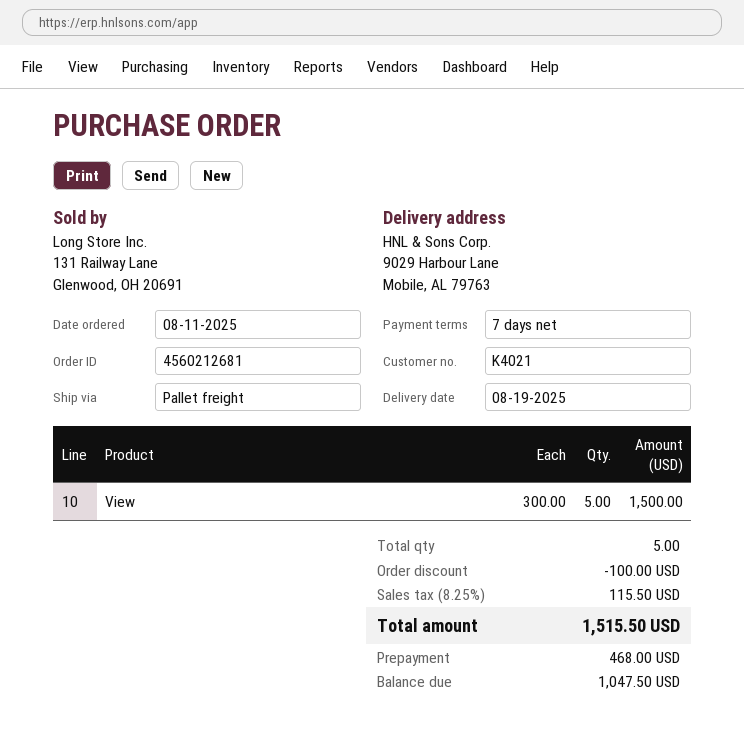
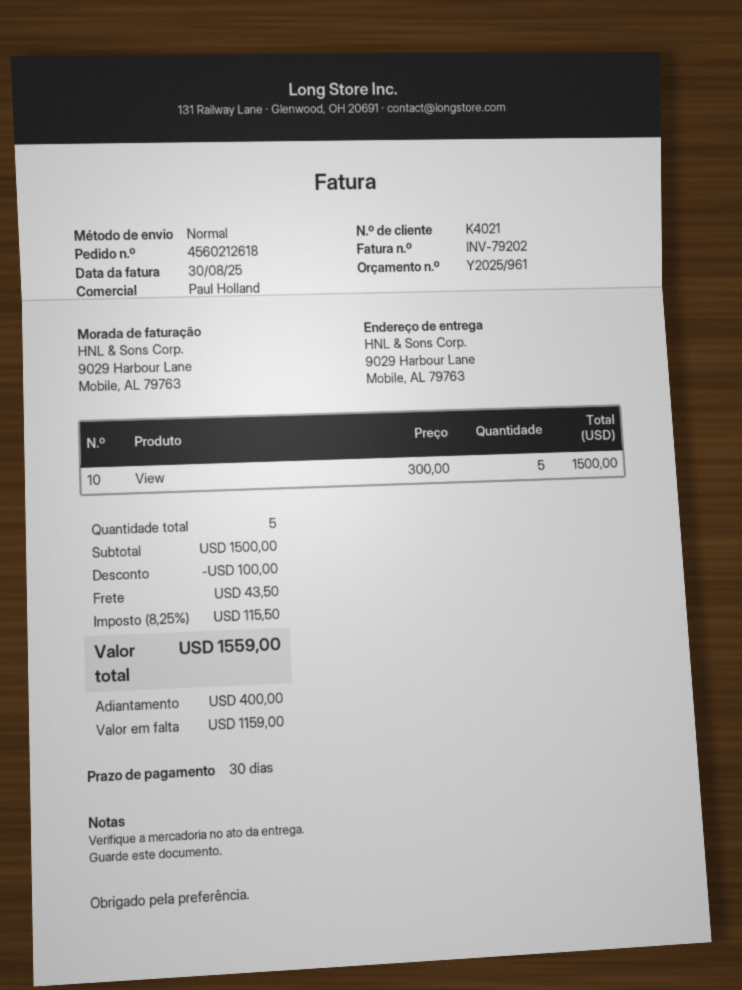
order number: 4560212681 -> 4560212618
payment terms: 7 days -> 30 days
shipping method: pallet freight -> standard
shipping: none -> 43.50
total: 1515.50 -> 1559.00
deposit: 468.00 -> 400.00
balance: 1047.50 -> 1159.00

